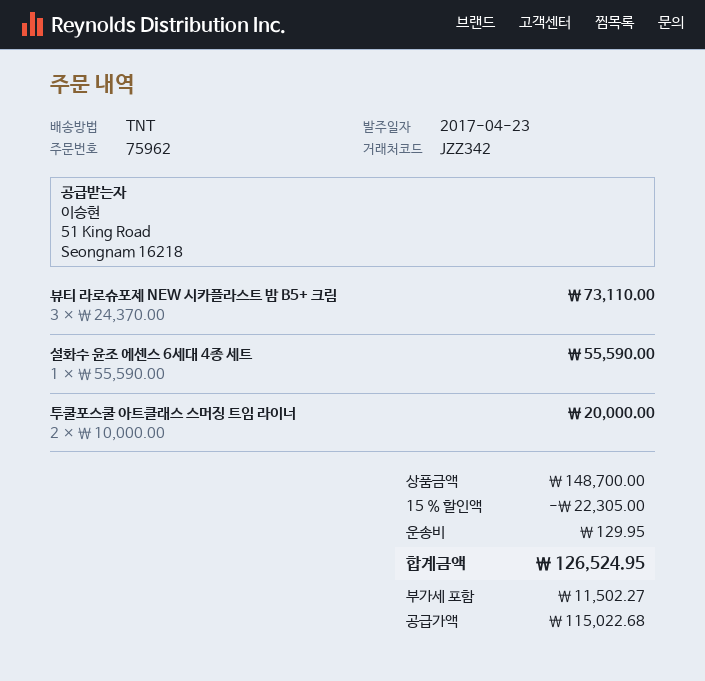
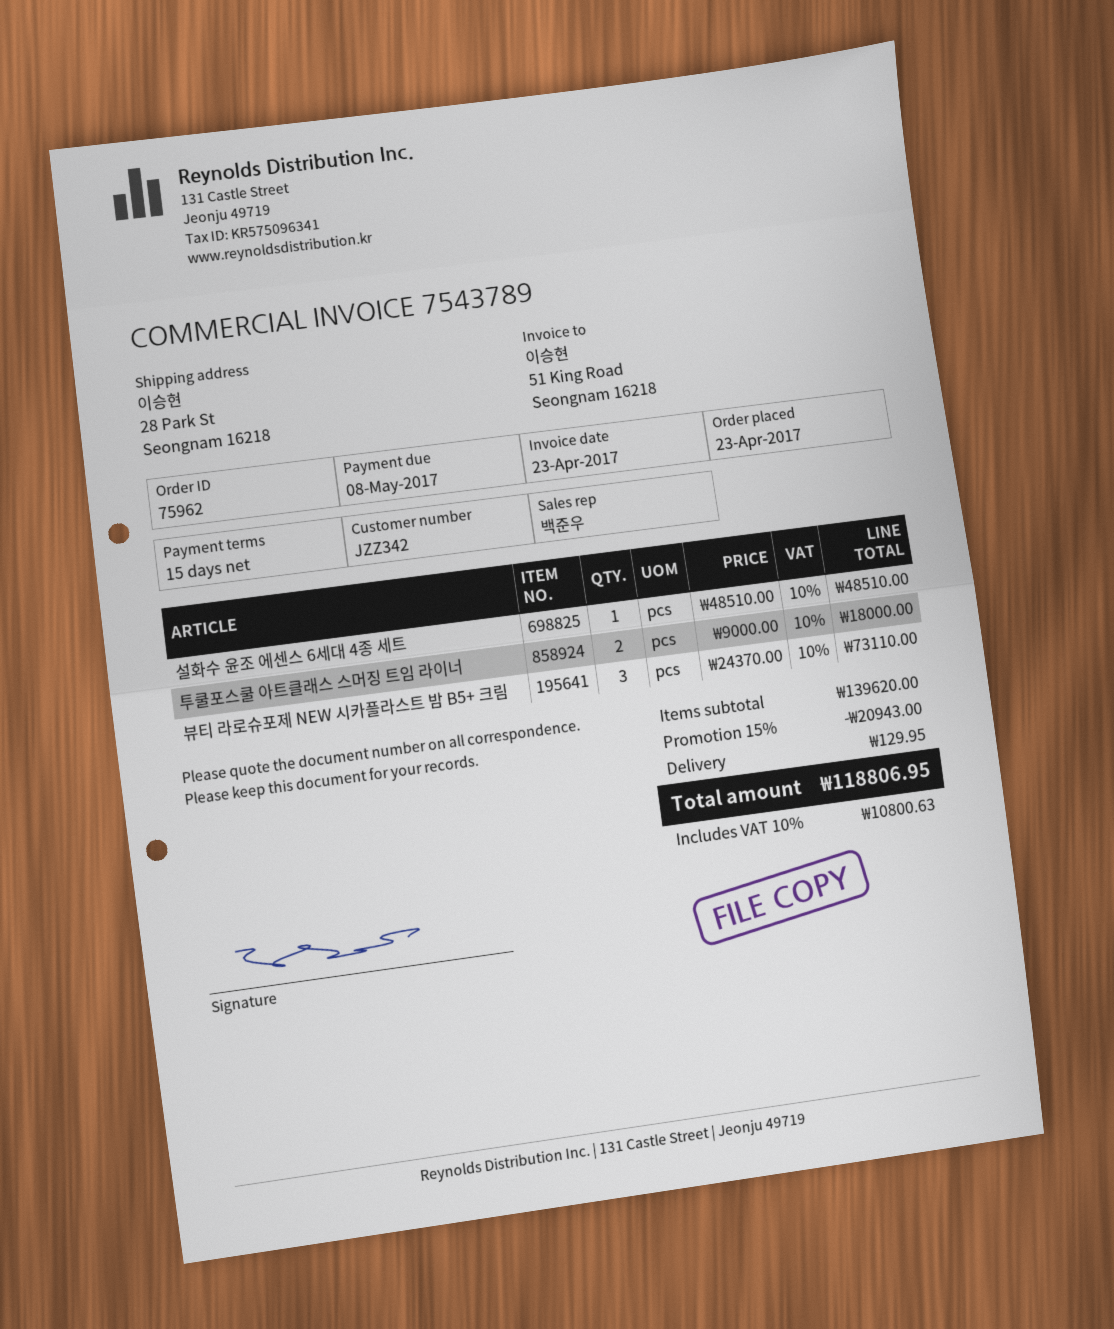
설화수 윤조 에센스 6세대 4종 세트: 1 x 55590.00 = 55590.00 -> 1 x 48510.00 = 48510.00
투쿨포스쿨 아트클래스 스머징 트임 라이너: 2 x 10000.00 = 20000.00 -> 2 x 9000.00 = 18000.00
subtotal: 148700.00 -> 139620.00
discount: 15% = 22305.00 -> 15% = 20943.00
tax: 11502.27 -> 10800.63
total: 126524.95 -> 118806.95

